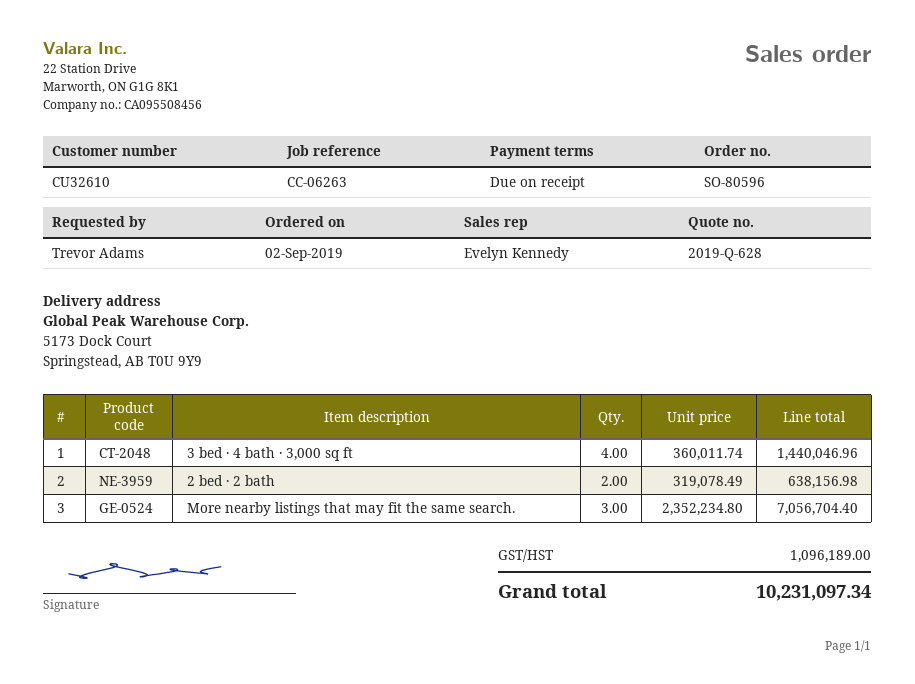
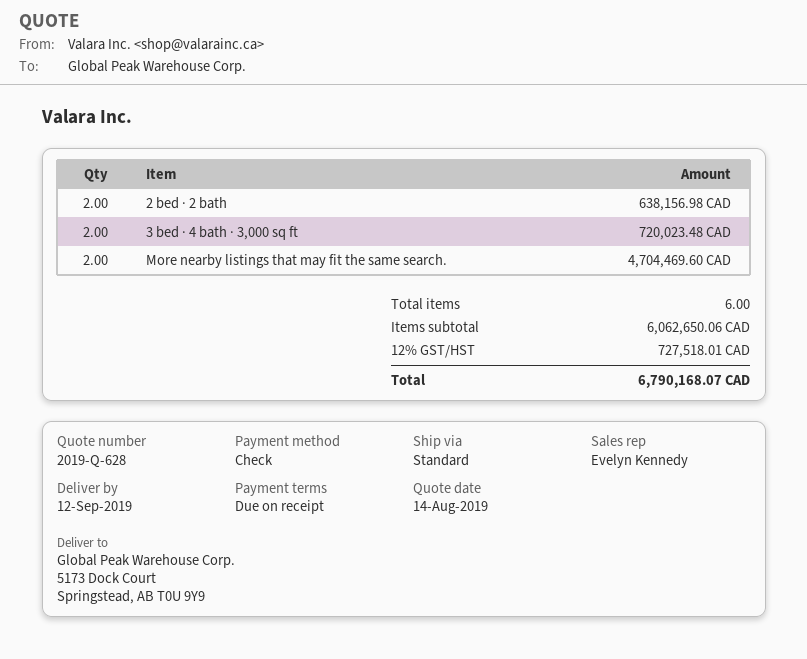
3 bed · 4 bath · 3,000 sq ft: 4 for 1440046.96 -> 2 for 720023.48
More nearby listings that may fit the same search.: 3 for 7056704.40 -> 2 for 4704469.60
tax: 1096189.00 -> 727518.01
total: 10231097.34 -> 6790168.07

